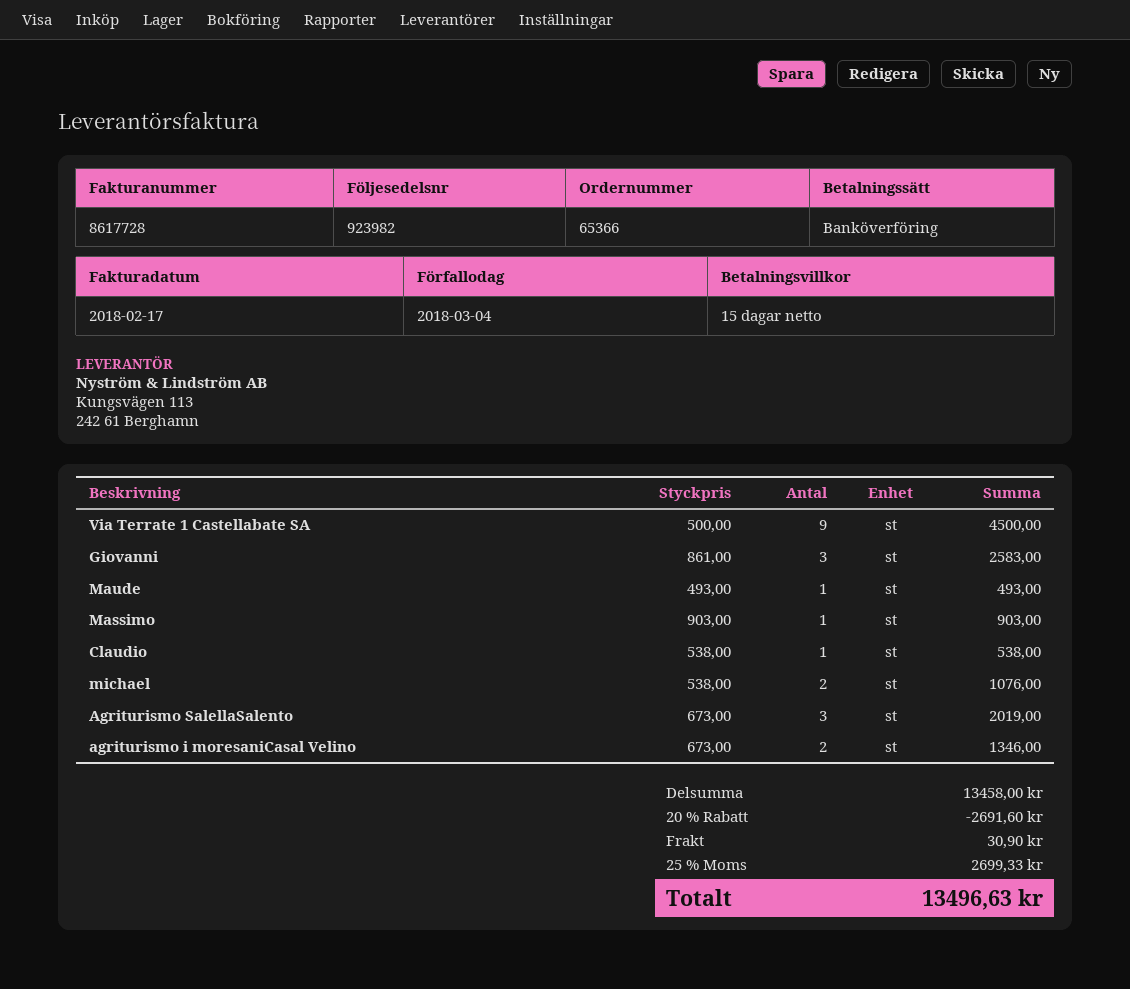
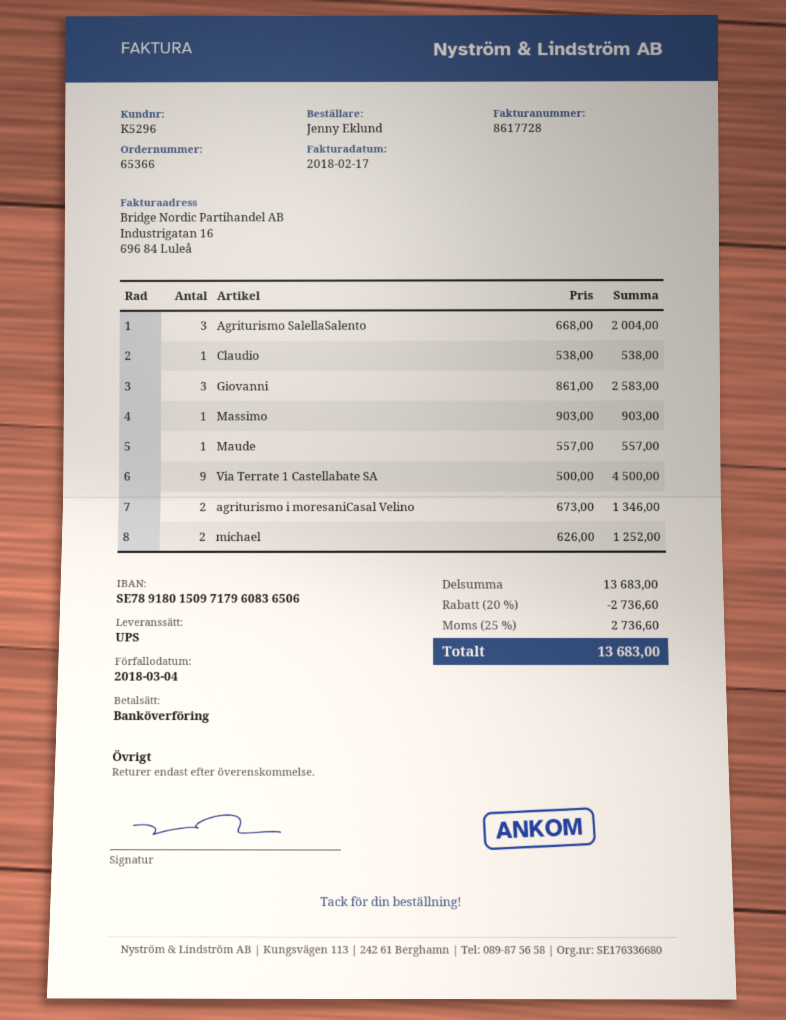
Maude: 1 x 493.00 = 493.00 -> 1 x 557.00 = 557.00
michael: 2 x 538.00 = 1076.00 -> 2 x 626.00 = 1252.00
Agriturismo SalellaSalento: 3 x 673.00 = 2019.00 -> 3 x 668.00 = 2004.00
subtotal: 13458.00 -> 13683.00
discount: 20% = 2691.60 -> 20% = 2736.60
shipping: 30.90 -> none
tax: 25% = 2699.33 -> 25% = 2736.60
total: 13496.63 -> 13683.00

